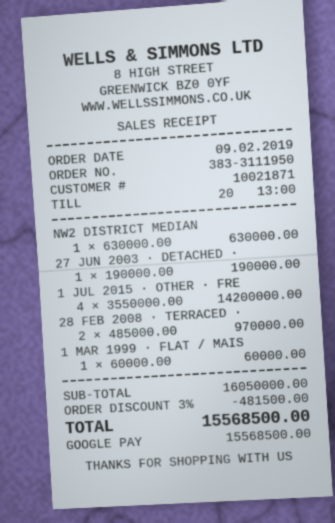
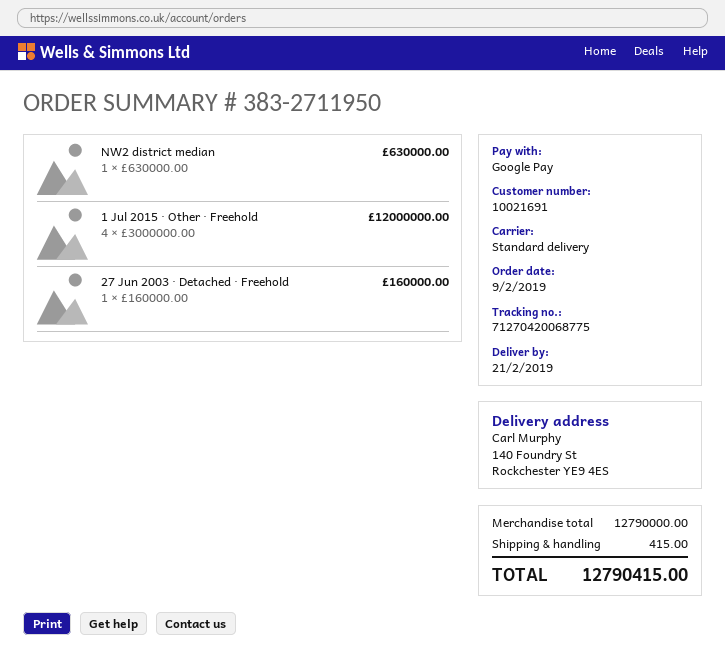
order number: 383-3111950 -> 383-2711950
customer number: 10021871 -> 10021691
27 JUN 2003 · DETACHED ·: 1 x 190000.00 = 190000.00 -> 1 x 160000.00 = 160000.00
1 JUL 2015 · OTHER · FRE: 4 x 3550000.00 = 14200000.00 -> 4 x 3000000.00 = 12000000.00
28 FEB 2008 · TERRACED ·: 2 x 485000.00 = 970000.00 -> none
1 MAR 1999 · FLAT / MAIS: 1 x 60000.00 = 60000.00 -> none
subtotal: 16050000.00 -> 12790000.00
discount: 3% = 481500.00 -> none
shipping: none -> 415.00
total: 15568500.00 -> 12790415.00

